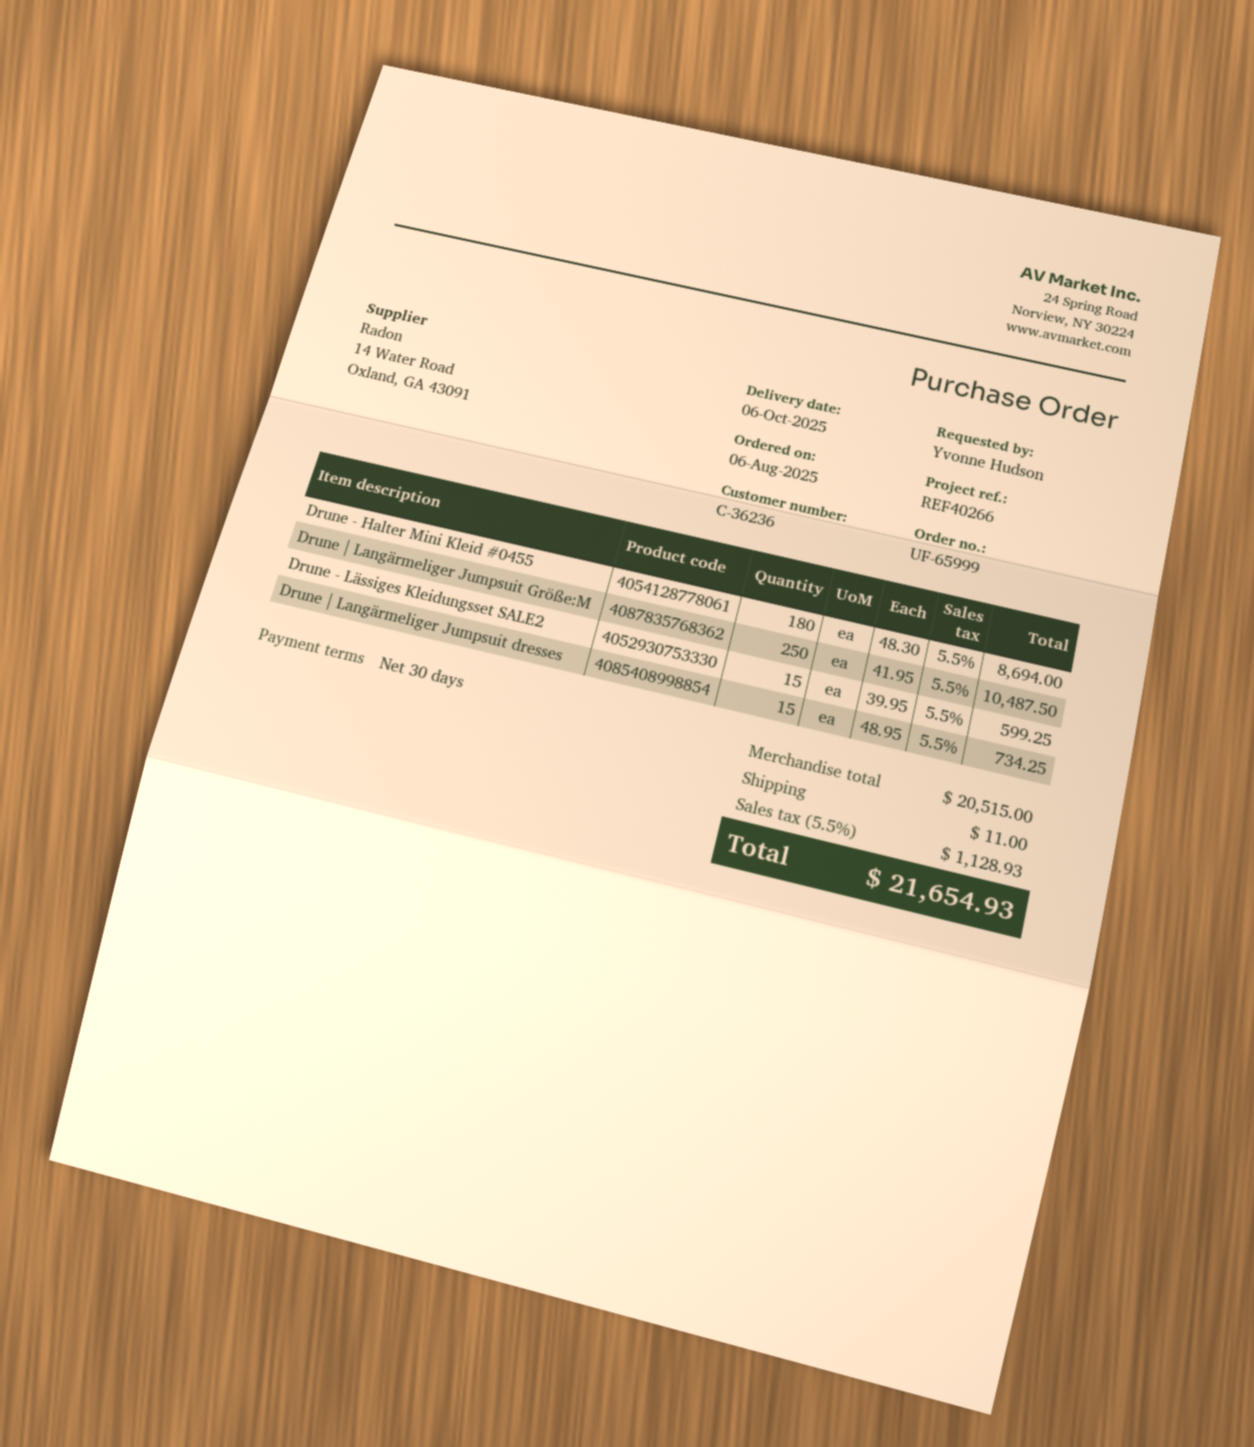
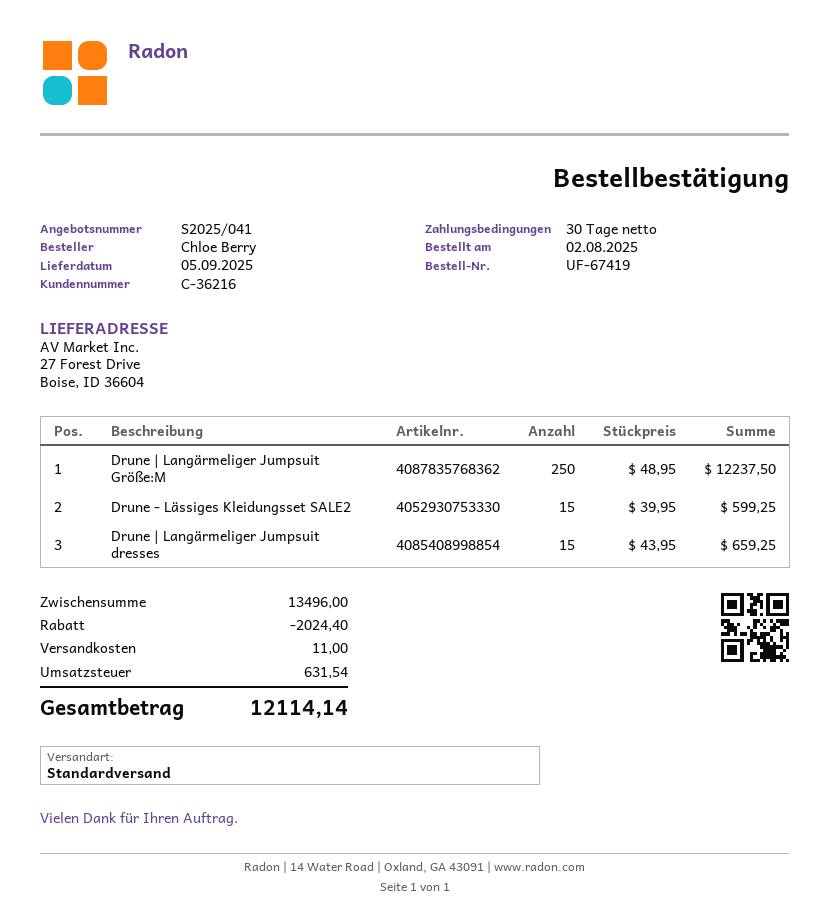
order number: UF-65999 -> UF-67419
order date: 2025-08-06 -> 2025-08-02
delivery date: 2025-10-06 -> 2025-09-05
customer number: C-36236 -> C-36216
ordered by: Yvonne Hudson -> Chloe Berry
Drune - Halter Mini Kleid #0455: 180 x 48.30 = 8694.00 -> none
Drune | Langärmeliger Jumpsuit Größe:M: 250 x 41.95 = 10487.50 -> 250 x 48.95 = 12237.50
Drune | Langärmeliger Jumpsuit dresses: 15 x 48.95 = 734.25 -> 15 x 43.95 = 659.25
subtotal: 20515.00 -> 13496.00
discount: none -> 2024.40
tax: 1128.93 -> 631.54
total: 21654.93 -> 12114.14

